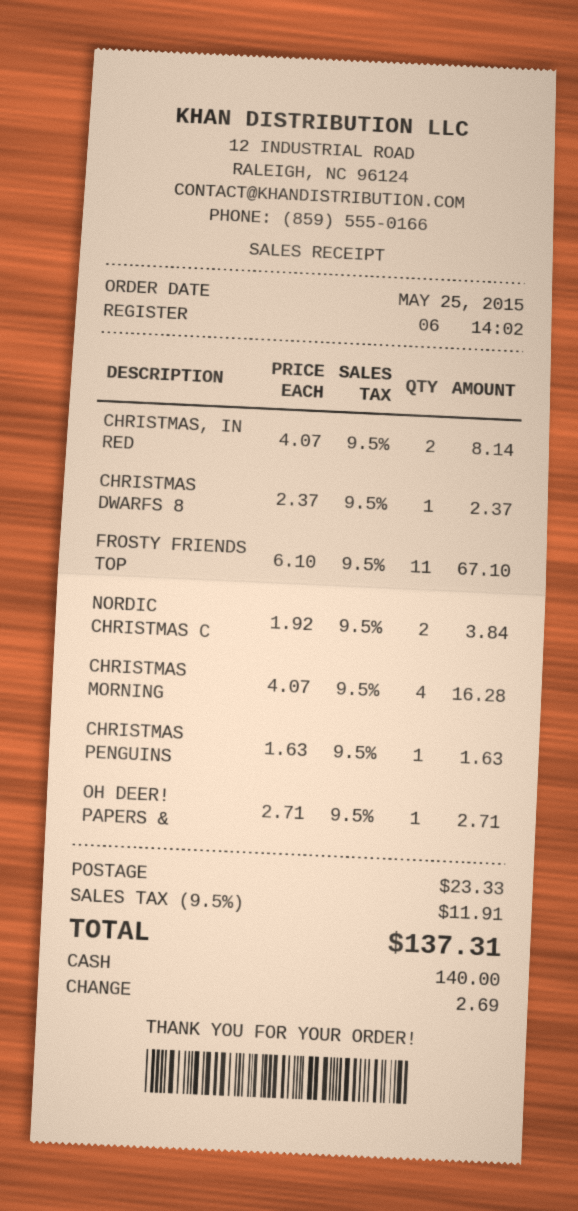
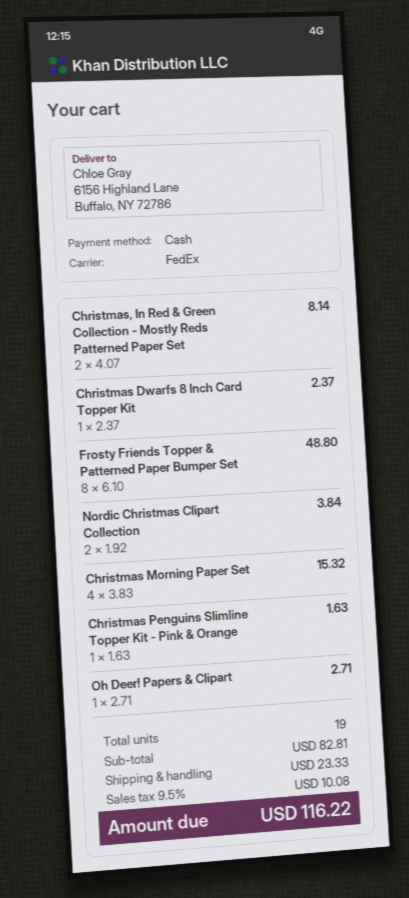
FROSTY FRIENDS TOP: 11 x 6.10 = 67.10 -> 8 x 6.10 = 48.80
CHRISTMAS MORNING: 4 x 4.07 = 16.28 -> 4 x 3.83 = 15.32
tax: 9.5% = 11.91 -> 9.5% = 10.08
total: 137.31 -> 116.22

